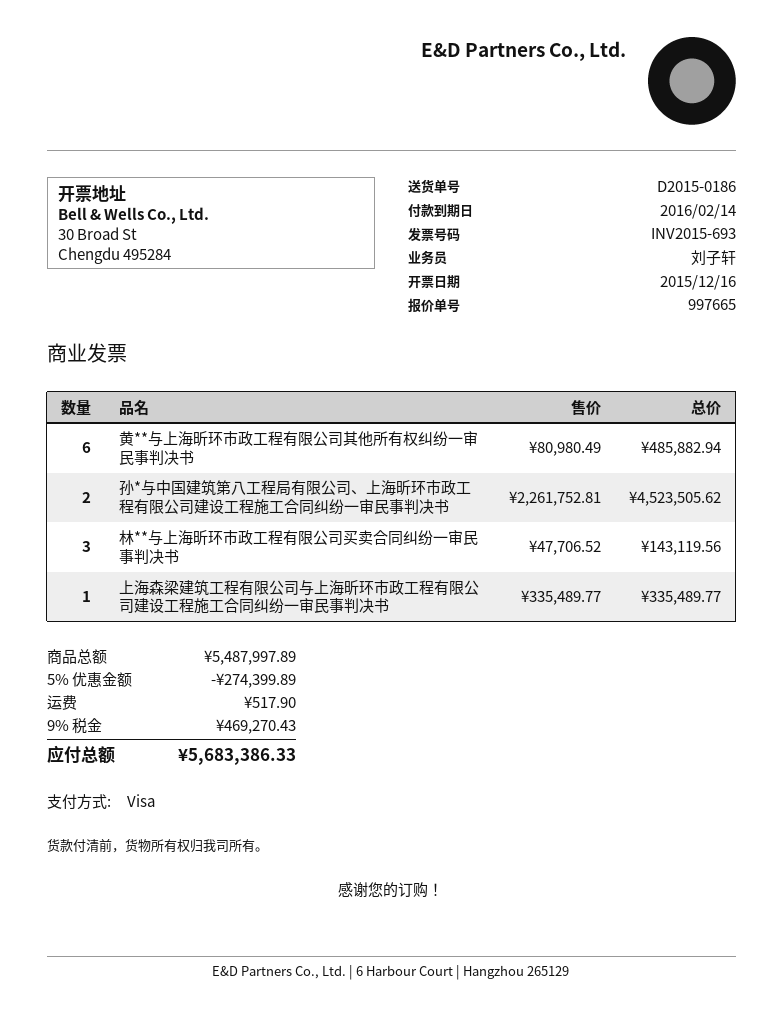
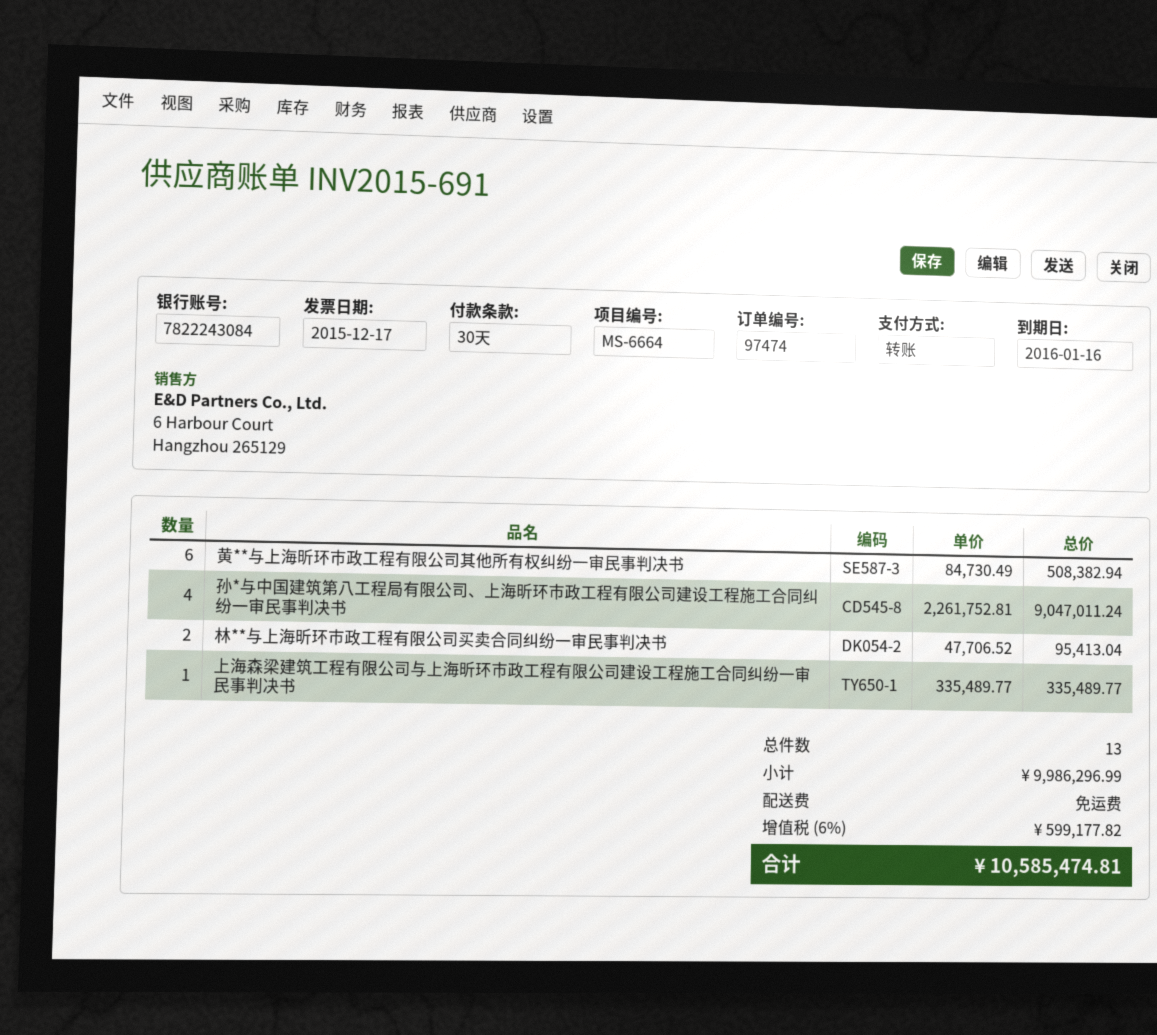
invoice number: INV2015-693 -> INV2015-691
invoice date: 2015-12-16 -> 2015-12-17
due date: 2016-02-14 -> 2016-01-16
payment method: Visa -> bank transfer
黄**与上海昕环市政工程有限公司其他所有权纠纷一审民事判决书: 6 x 80980.49 = 485882.94 -> 6 x 84730.49 = 508382.94
孙*与中国建筑第八工程局有限公司、上海昕环市政工程有限公司建设工程施工合同纠纷一审民事判决书: 2 x 2261752.81 = 4523505.62 -> 4 x 2261752.81 = 9047011.24
林**与上海昕环市政工程有限公司买卖合同纠纷一审民事判决书: 3 x 47706.52 = 143119.56 -> 2 x 47706.52 = 95413.04
subtotal: 5487997.89 -> 9986296.99
discount: 5% = 274399.89 -> none
shipping: 517.90 -> 0.00
tax: 9% = 469270.43 -> 6% = 599177.82
total: 5683386.33 -> 10585474.81

